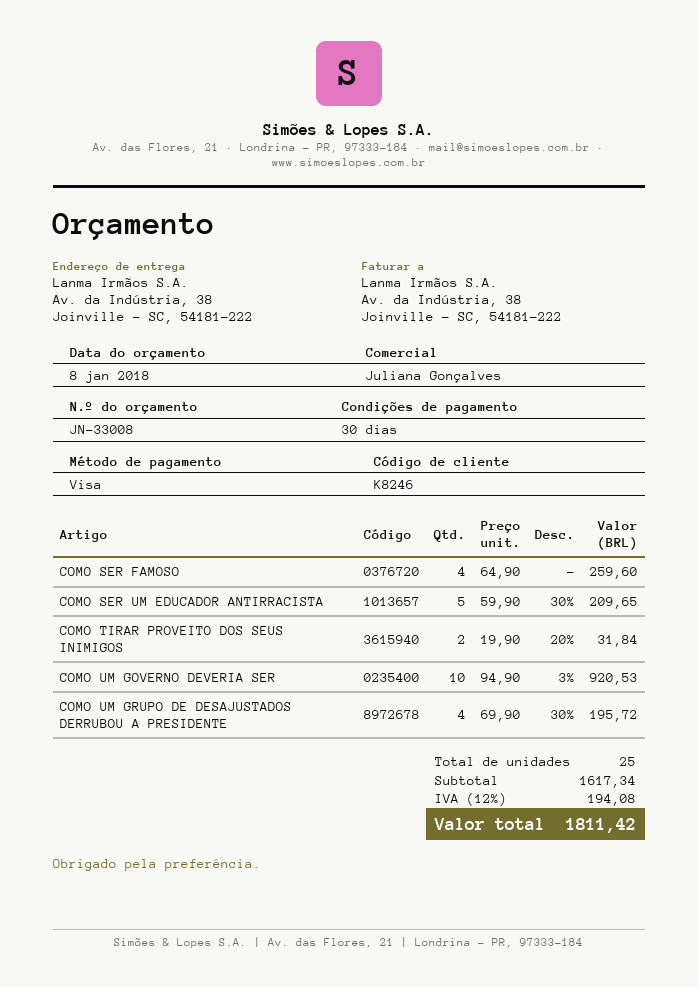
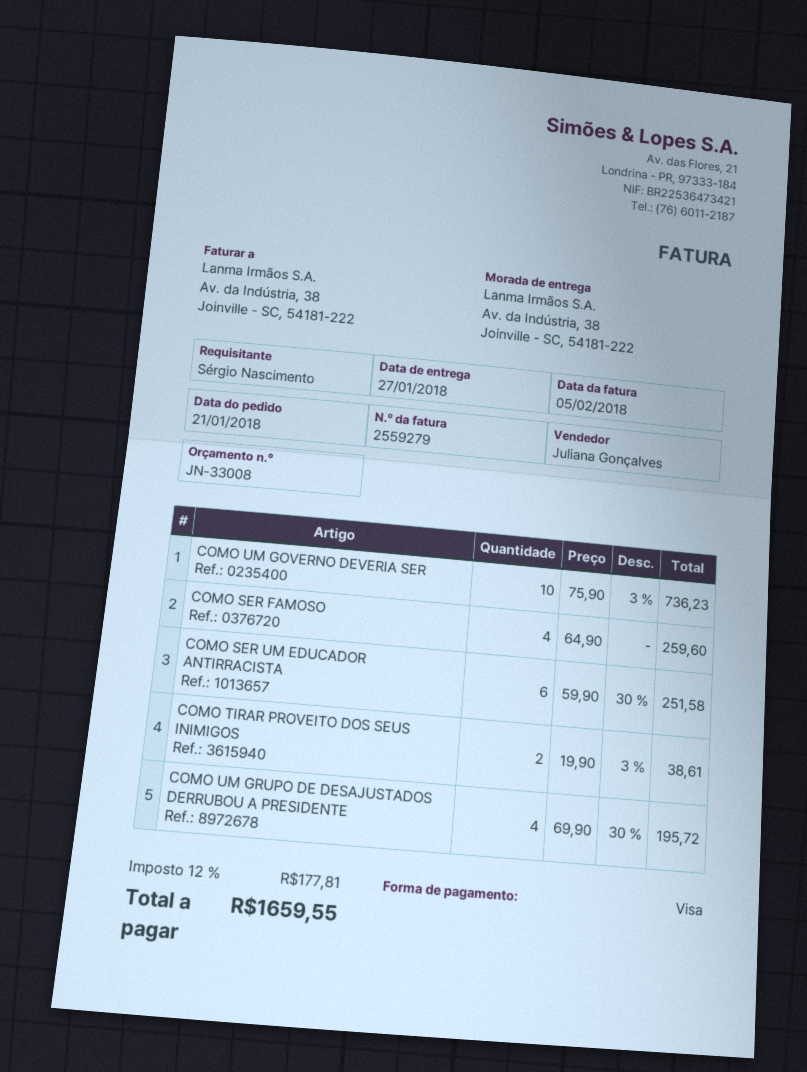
COMO SER UM EDUCADOR ANTIRRACISTA: 5 x 59.90 - 30% = 209.65 -> 6 x 59.90 - 30% = 251.58
COMO TIRAR PROVEITO DOS SEUS INIMIGOS: 2 x 19.90 - 20% = 31.84 -> 2 x 19.90 - 3% = 38.61
COMO UM GOVERNO DEVERIA SER: 10 x 94.90 - 3% = 920.53 -> 10 x 75.90 - 3% = 736.23
tax: 12% = 194.08 -> 12% = 177.81
total: 1811.42 -> 1659.55

